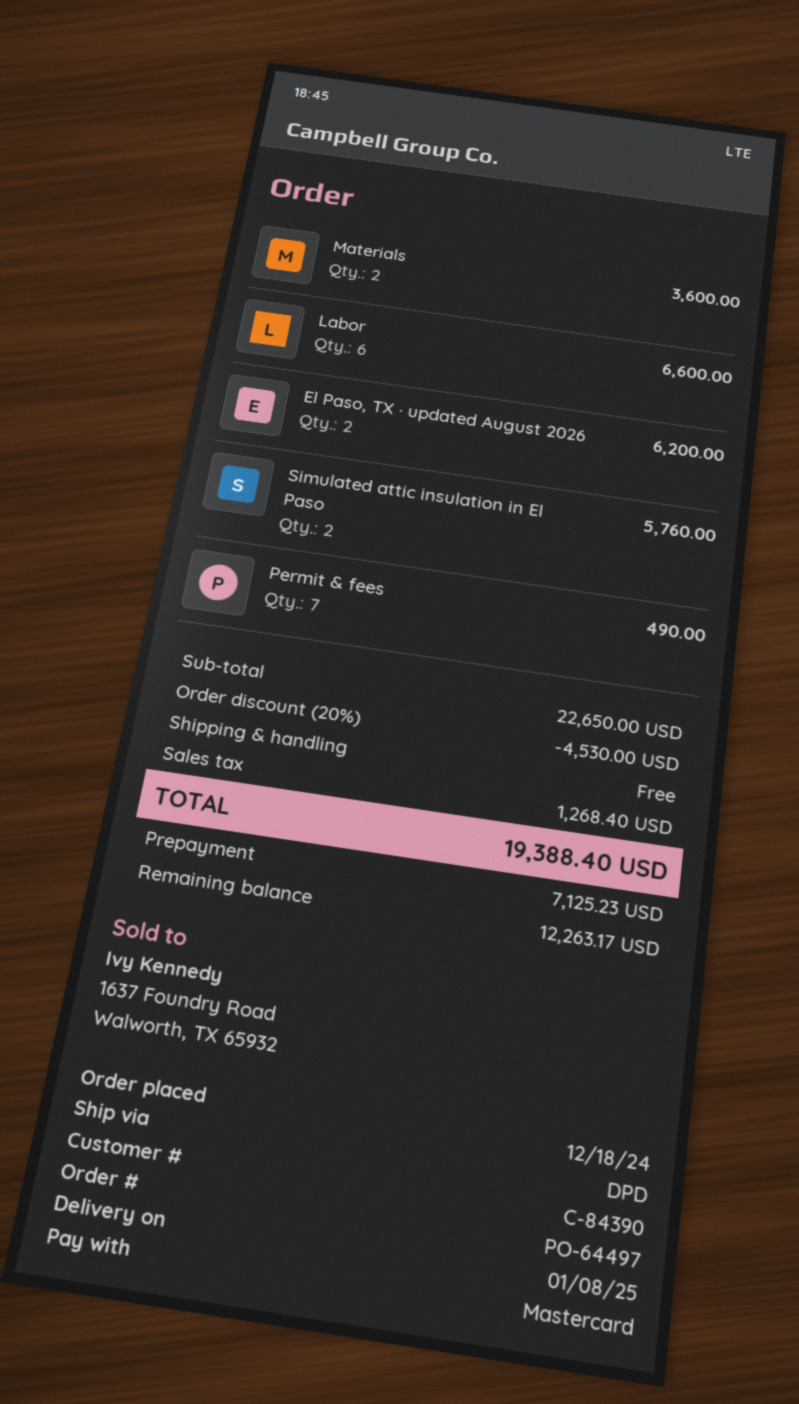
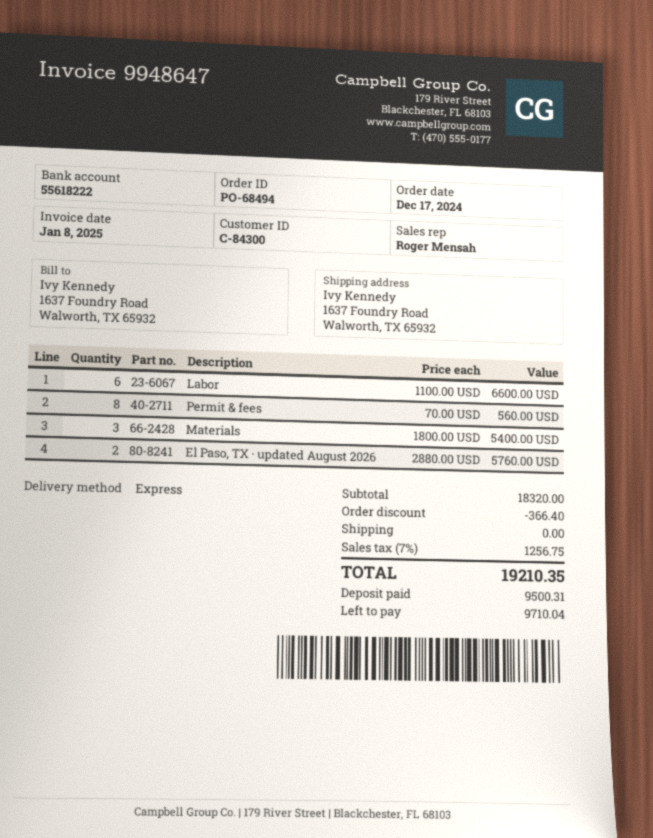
order number: PO-64497 -> PO-68494
order date: 2024-12-18 -> 2024-12-17
customer number: C-84390 -> C-84300
shipping method: DPD -> express
Materials: 2 for 3600.00 -> 3 for 5400.00
El Paso, TX · updated August 2026: 2 for 6200.00 -> 2 for 5760.00
Simulated attic insulation in El Paso: 2 for 5760.00 -> none
Permit & fees: 7 for 490.00 -> 8 for 560.00
subtotal: 22650.00 -> 18320.00
discount: 4530.00 -> 366.40
tax: 1268.40 -> 1256.75
total: 19388.40 -> 19210.35
deposit: 7125.23 -> 9500.31
balance: 12263.17 -> 9710.04

